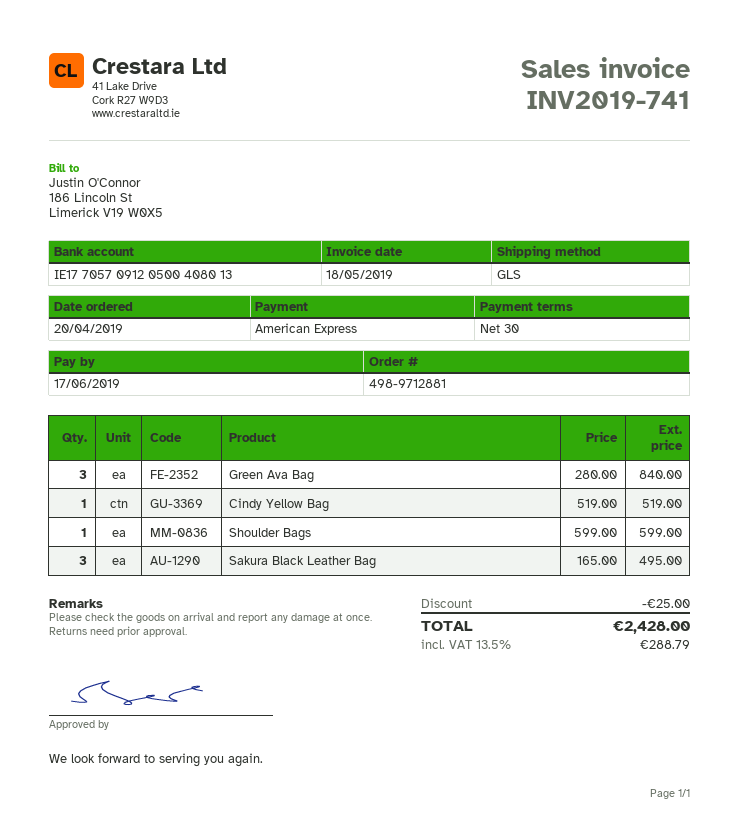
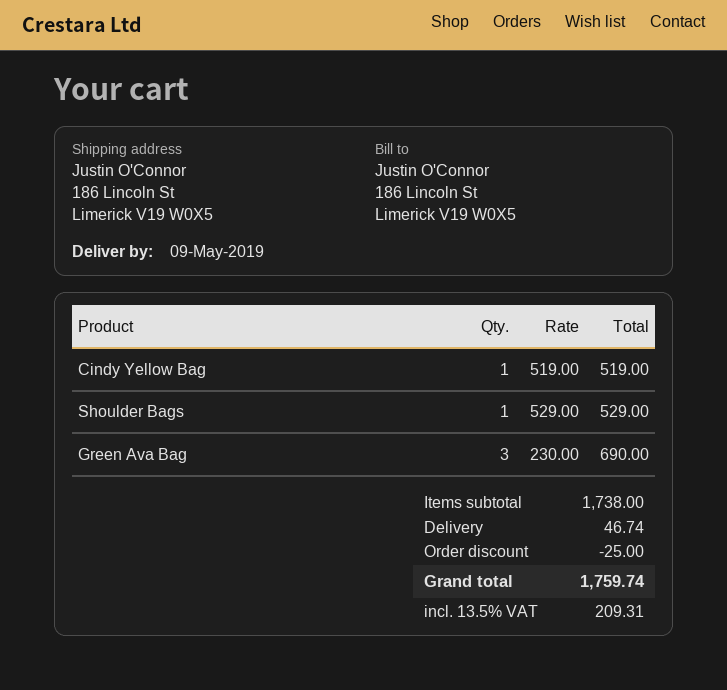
Green Ava Bag: 3 x 280.00 = 840.00 -> 3 x 230.00 = 690.00
Shoulder Bags: 1 x 599.00 = 599.00 -> 1 x 529.00 = 529.00
Sakura Black Leather Bag: 3 x 165.00 = 495.00 -> none
shipping: none -> 46.74
tax: 13.5% = 288.79 -> 13.5% = 209.31
total: 2428.00 -> 1759.74

